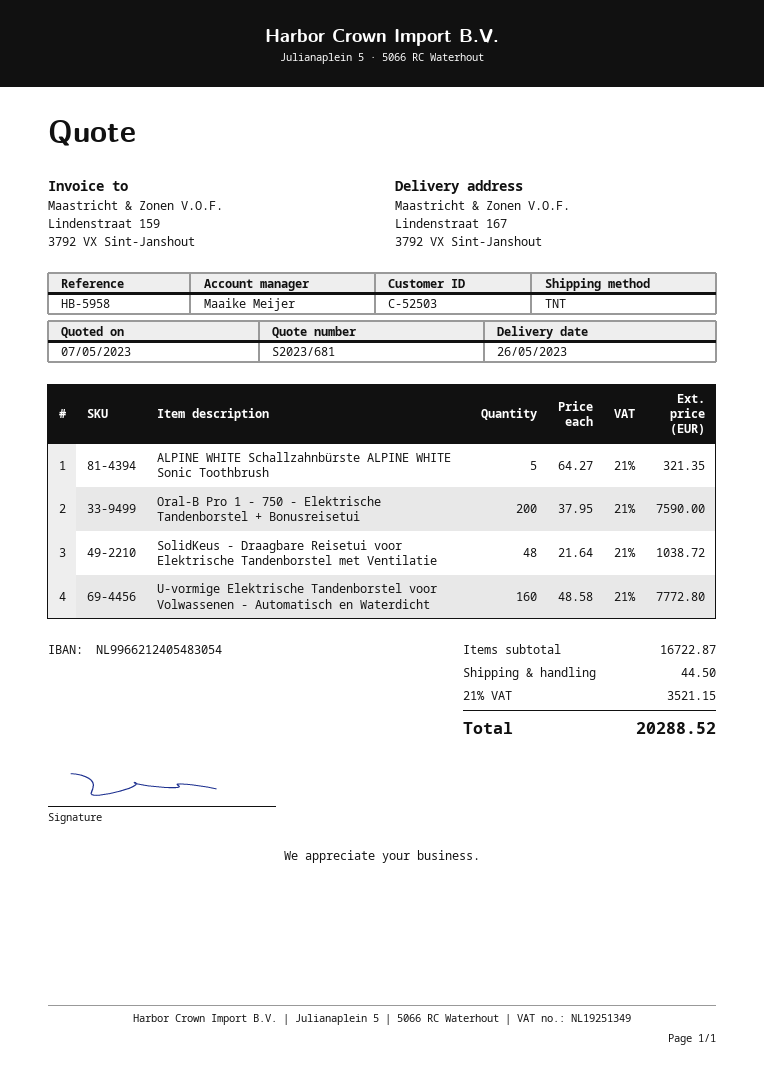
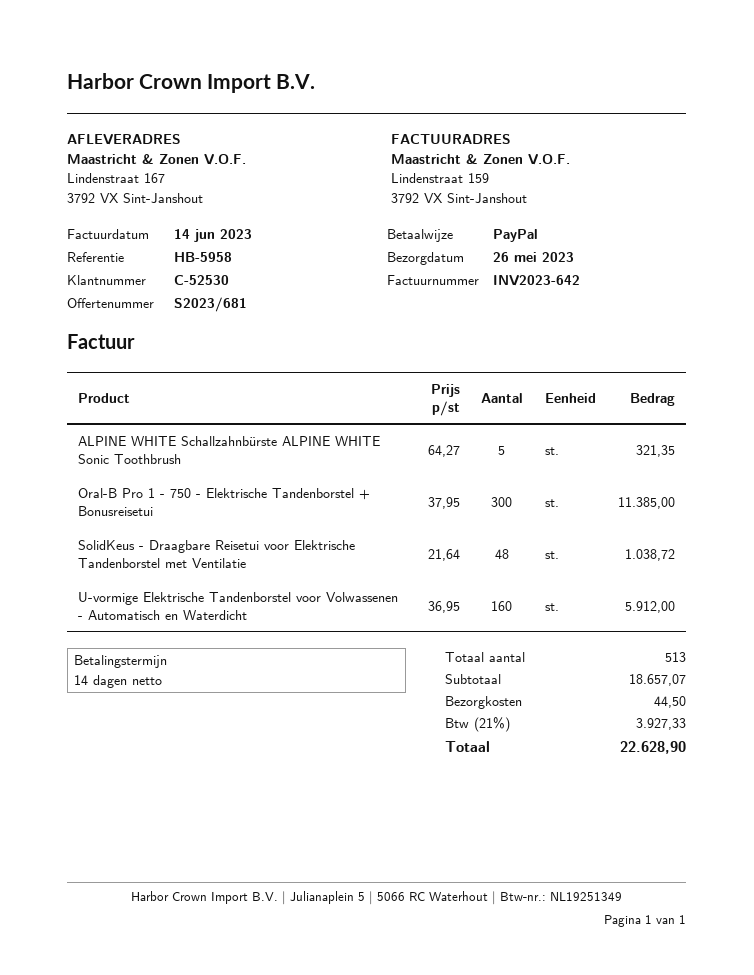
customer number: C-52503 -> C-52530
Oral-B Pro 1 - 750 - Elektrische Tandenborstel + Bonusreisetui: 200 x 37.95 = 7590.00 -> 300 x 37.95 = 11385.00
U-vormige Elektrische Tandenborstel voor Volwassenen - Automatisch en Waterdicht: 160 x 48.58 = 7772.80 -> 160 x 36.95 = 5912.00
subtotal: 16722.87 -> 18657.07
tax: 21% = 3521.15 -> 21% = 3927.33
total: 20288.52 -> 22628.90

